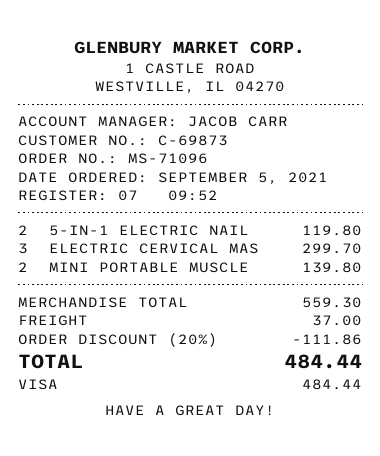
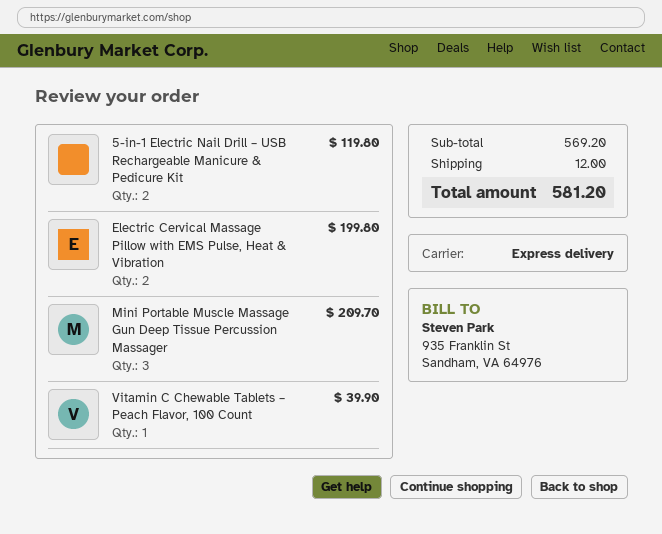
ELECTRIC CERVICAL MAS: 3 for 299.70 -> 2 for 199.80
MINI PORTABLE MUSCLE: 2 for 139.80 -> 3 for 209.70
Vitamin C Chewable Tablets – Peach Flavor, 100 Count: none -> 1 for 39.90
subtotal: 559.30 -> 569.20
discount: 20% = 111.86 -> none
shipping: 37.00 -> 12.00
total: 484.44 -> 581.20

